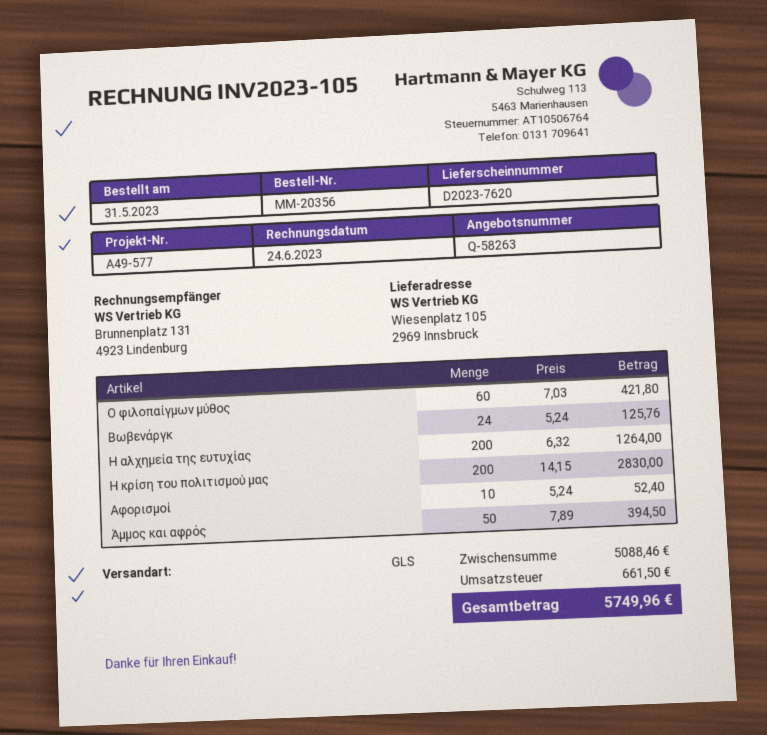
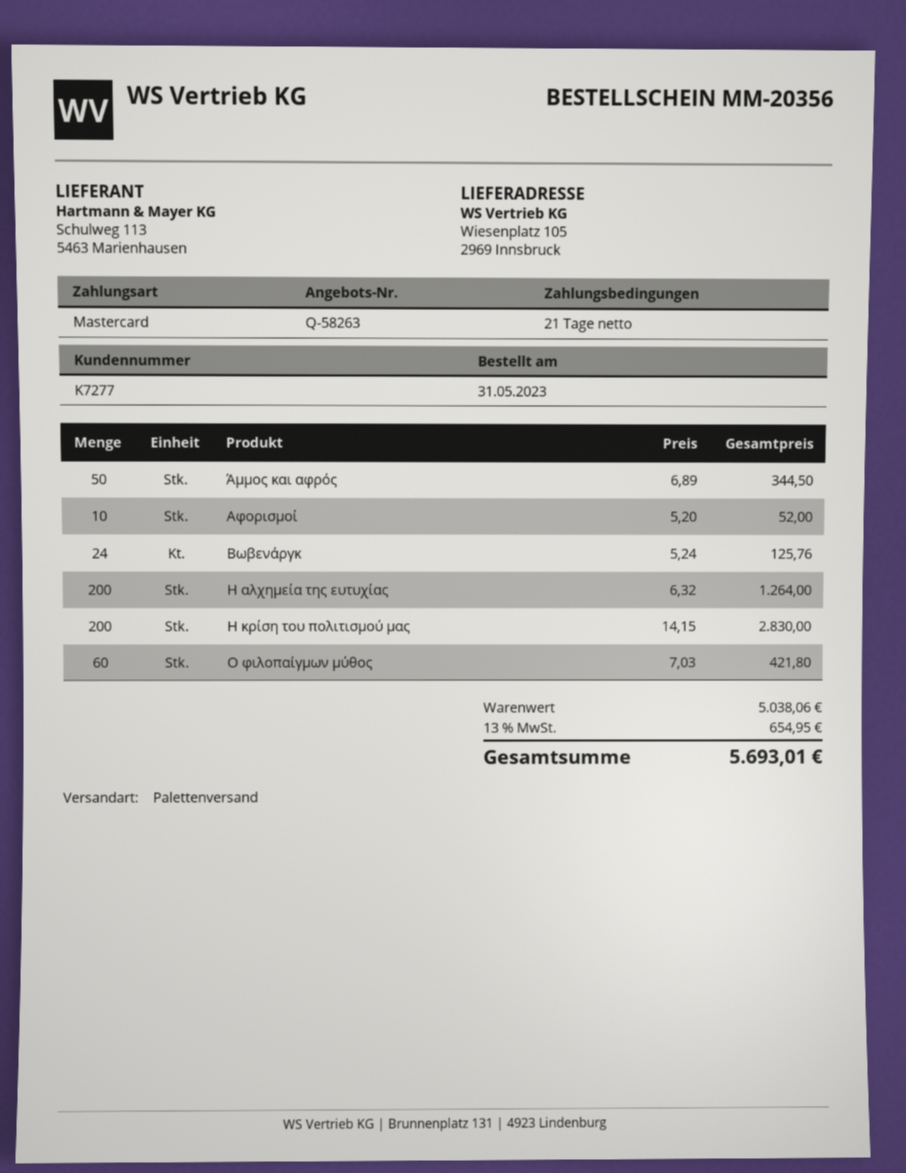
shipping method: GLS -> pallet freight
Αφορισμοί: 10 x 5.24 = 52.40 -> 10 x 5.20 = 52.00
Άμμος και αφρός: 50 x 7.89 = 394.50 -> 50 x 6.89 = 344.50
subtotal: 5088.46 -> 5038.06
tax: 661.50 -> 654.95
total: 5749.96 -> 5693.01

